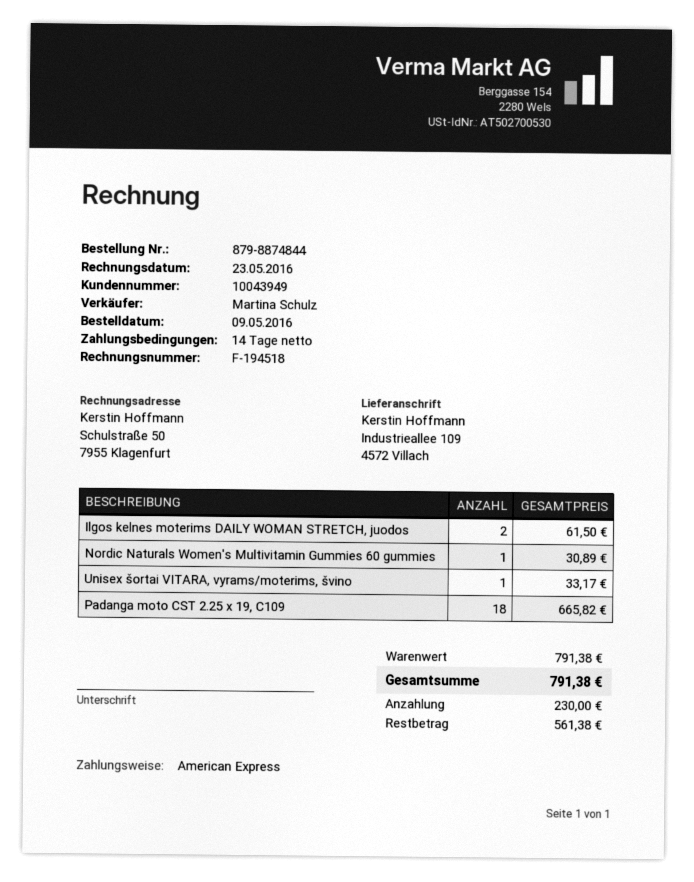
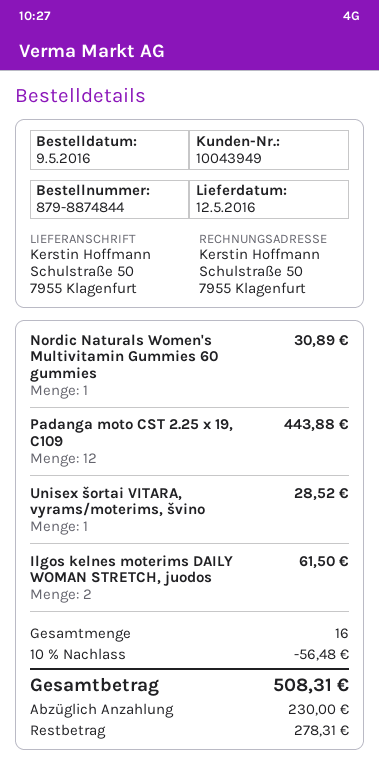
ship to: Industrieallee 109, 4572 Villach -> Schulstraße 50, 7955 Klagenfurt
Unisex šortai VITARA, vyrams/moterims, švino: 1 for 33.17 -> 1 for 28.52
Padanga moto CST 2.25 x 19, C109: 18 for 665.82 -> 12 for 443.88
discount: none -> 10% = 56.48
total: 791.38 -> 508.31
balance: 561.38 -> 278.31

